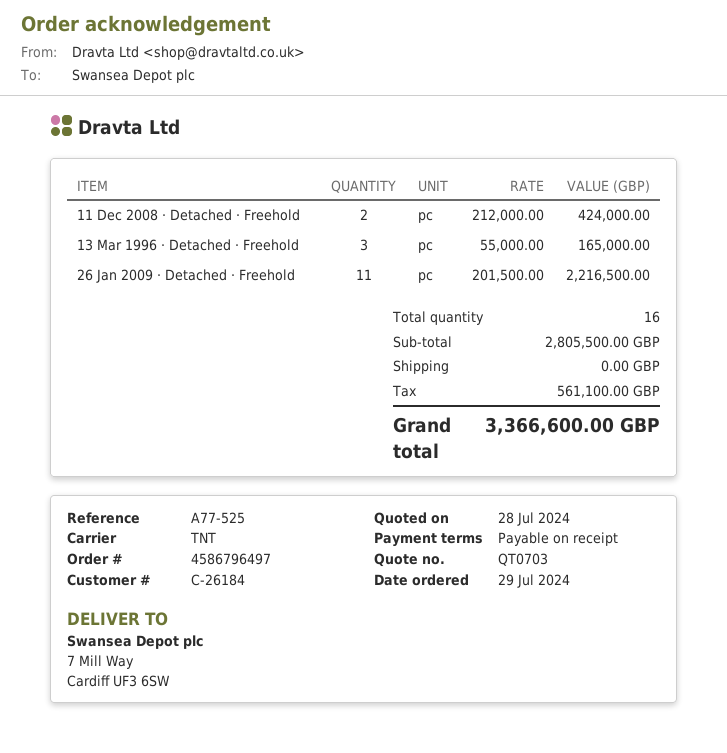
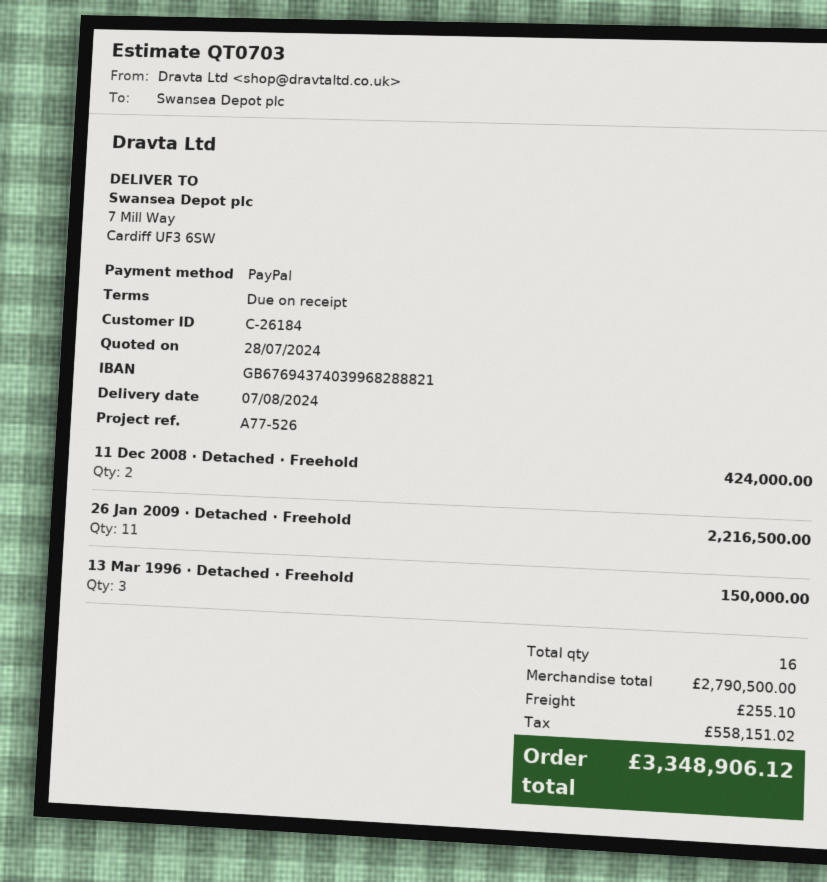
reference: A77-525 -> A77-526
13 Mar 1996 · Detached · Freehold: 3 for 165000.00 -> 3 for 150000.00
subtotal: 2805500.00 -> 2790500.00
shipping: 0.00 -> 255.10
tax: 561100.00 -> 558151.02
total: 3366600.00 -> 3348906.12

